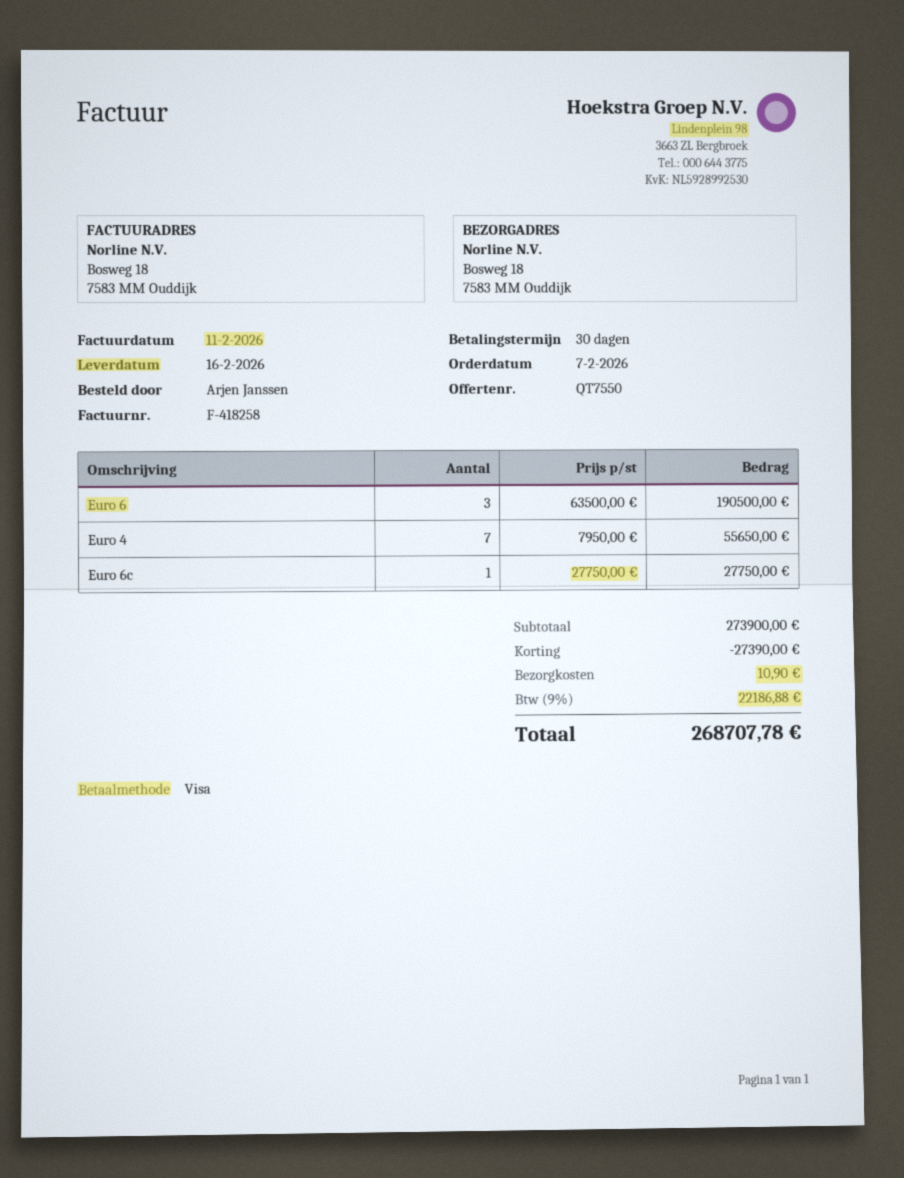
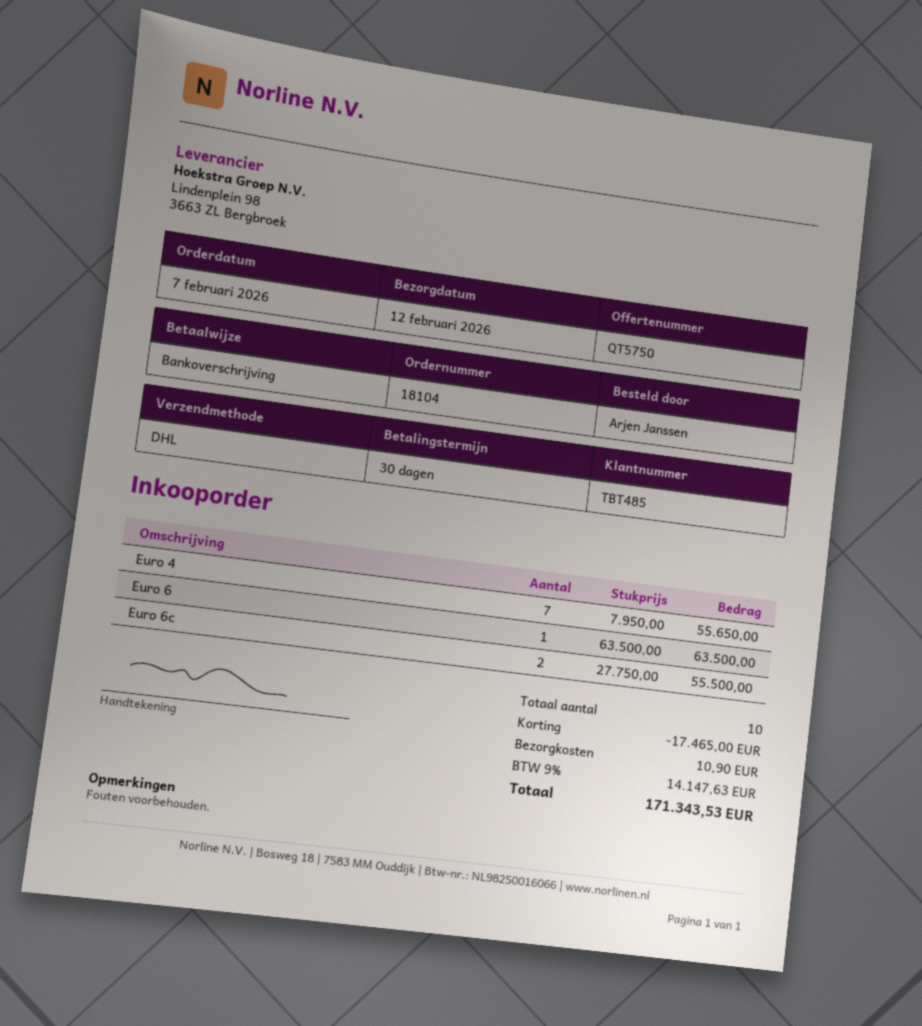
quote number: QT7550 -> QT5750
delivery date: 2026-02-16 -> 2026-02-12
payment method: Visa -> bank transfer
Euro 6: 3 x 63500.00 = 190500.00 -> 1 x 63500.00 = 63500.00
Euro 6c: 1 x 27750.00 = 27750.00 -> 2 x 27750.00 = 55500.00
discount: 27390.00 -> 17465.00
tax: 9% = 22186.88 -> 9% = 14147.63
total: 268707.78 -> 171343.53

